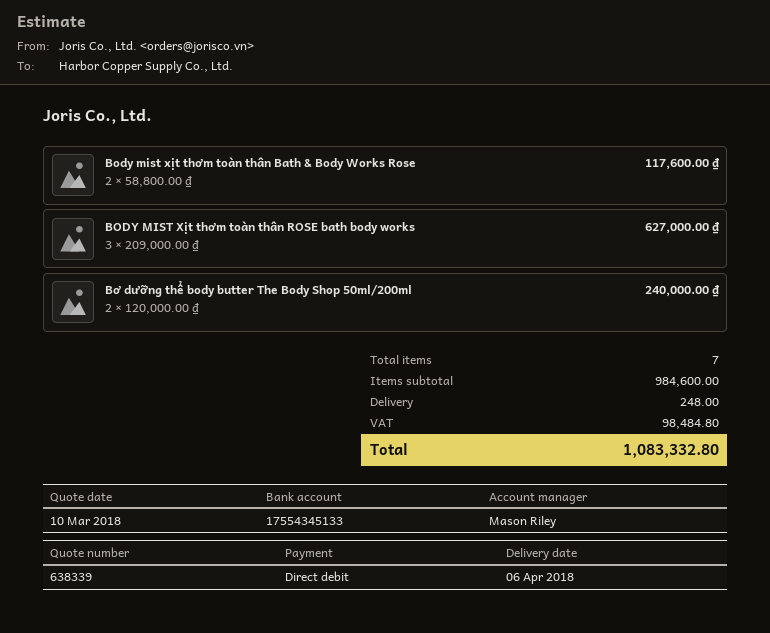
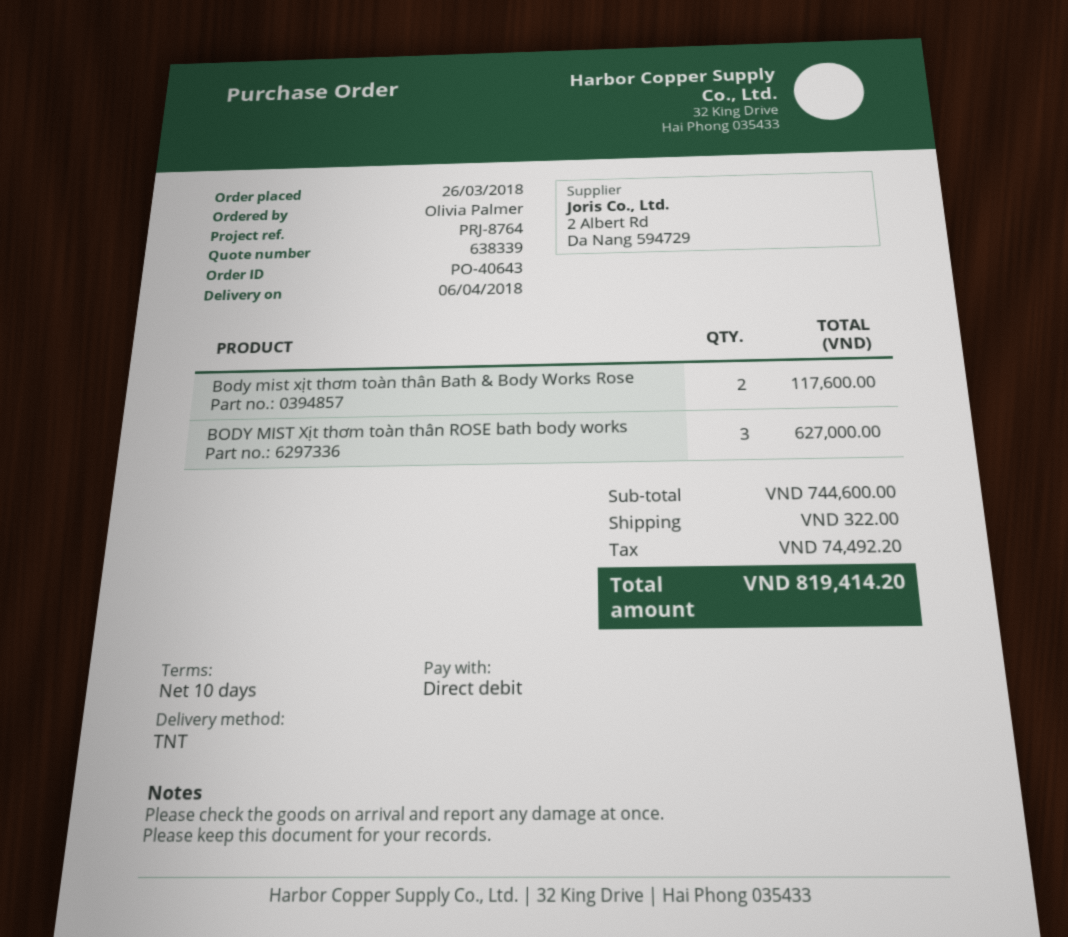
Bơ dưỡng thể body butter The Body Shop 50ml/200ml: 2 for 240000.00 -> none
subtotal: 984600.00 -> 744600.00
shipping: 248.00 -> 322.00
tax: 98484.80 -> 74492.20
total: 1083332.80 -> 819414.20

